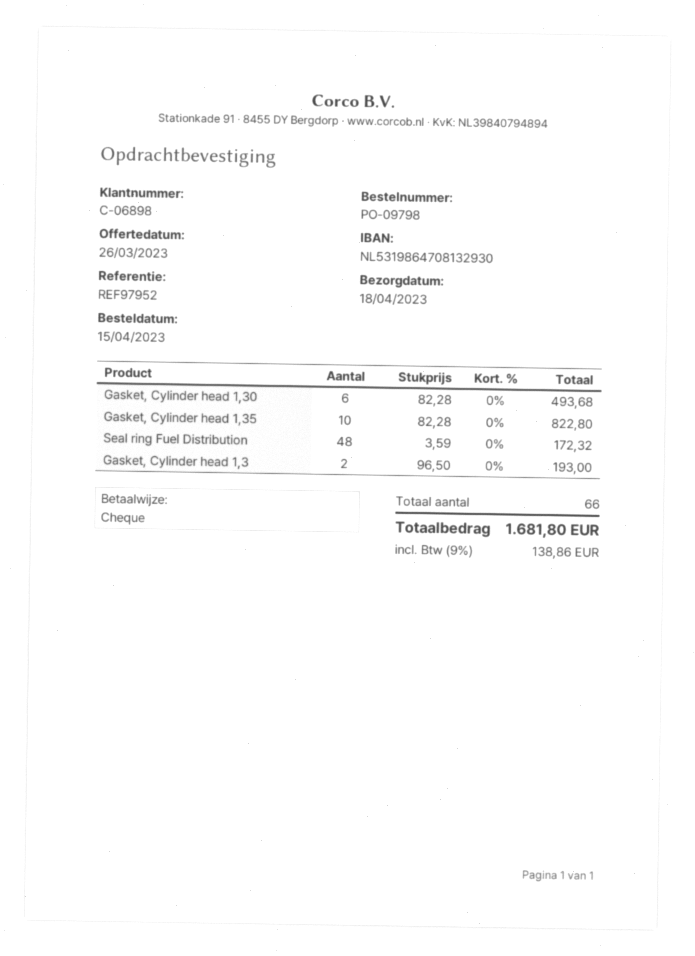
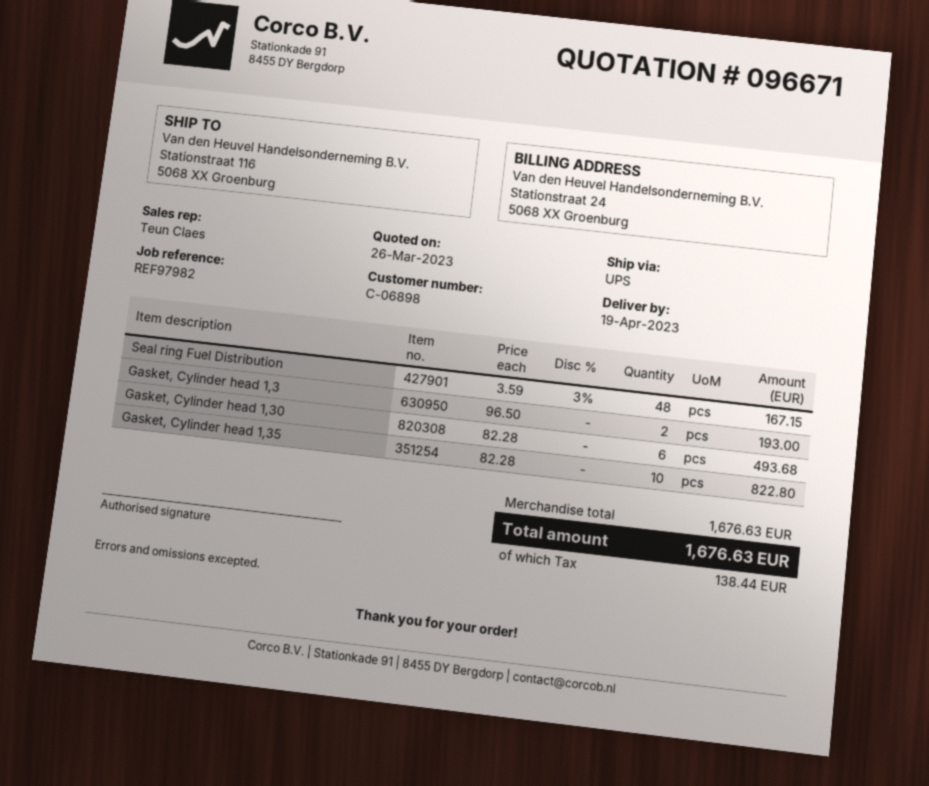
delivery date: 2023-04-18 -> 2023-04-19
reference: REF97952 -> REF97982
Seal ring Fuel Distribution: 48 x 3.59 = 172.32 -> 48 x 3.59 - 3% = 167.15
tax: 138.86 -> 138.44
total: 1681.80 -> 1676.63

